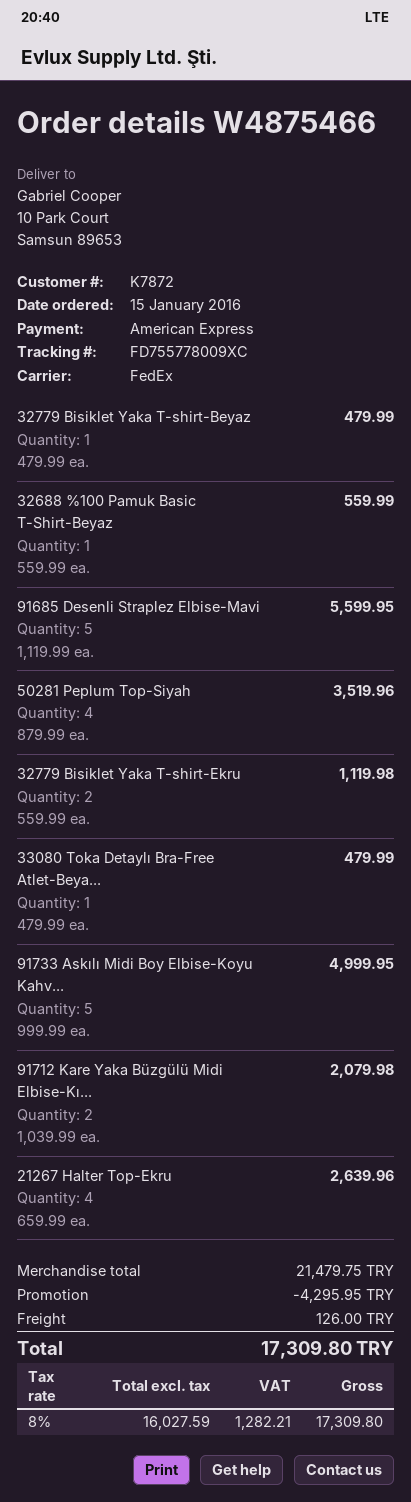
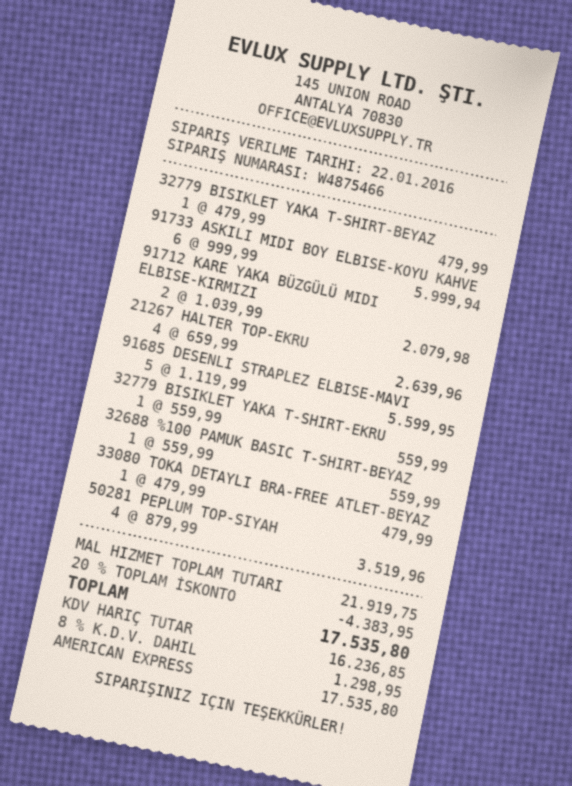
order date: 2016-01-15 -> 2016-01-22
32779 Bisiklet Yaka T-shirt-Ekru: 2 x 559.99 = 1119.98 -> 1 x 559.99 = 559.99
91733 Askılı Midi Boy Elbise-Koyu Kahv...: 5 x 999.99 = 4999.95 -> 6 x 999.99 = 5999.94
subtotal: 21479.75 -> 21919.75
discount: 4295.95 -> 4383.95
shipping: 126.00 -> none
net: 16027.59 -> 16236.85
tax: 8% = 1282.21 -> 8% = 1298.95
total: 17309.80 -> 17535.80

